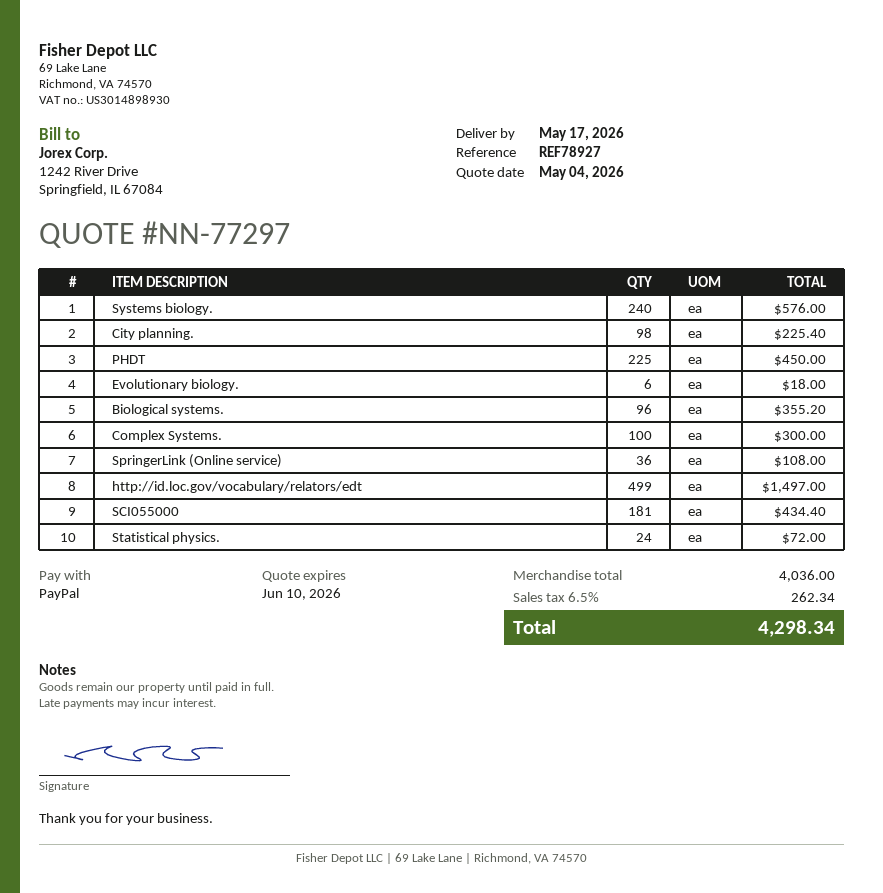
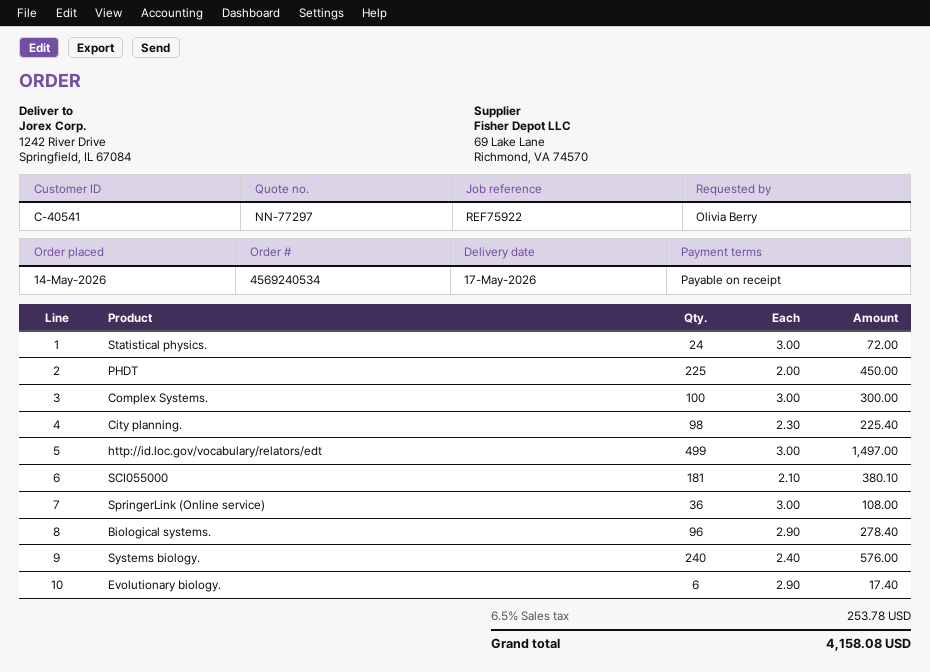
reference: REF78927 -> REF75922
Evolutionary biology.: 6 for 18.00 -> 6 for 17.40
Biological systems.: 96 for 355.20 -> 96 for 278.40
SCI055000: 181 for 434.40 -> 181 for 380.10
tax: 6.5% = 262.34 -> 6.5% = 253.78
total: 4298.34 -> 4158.08

